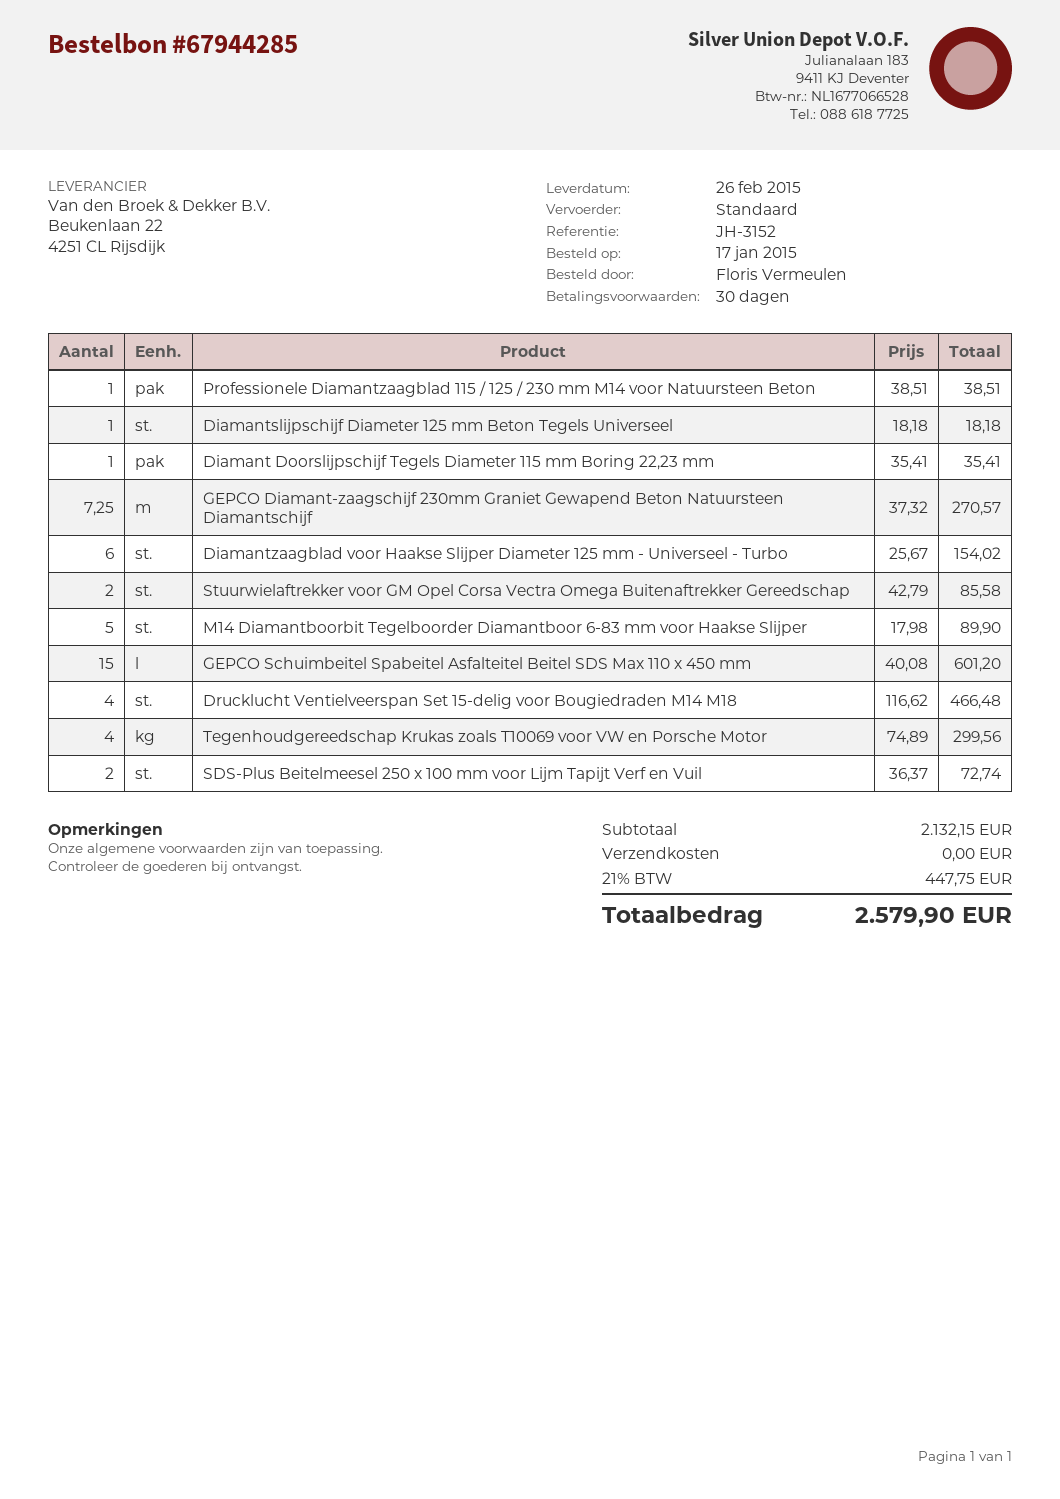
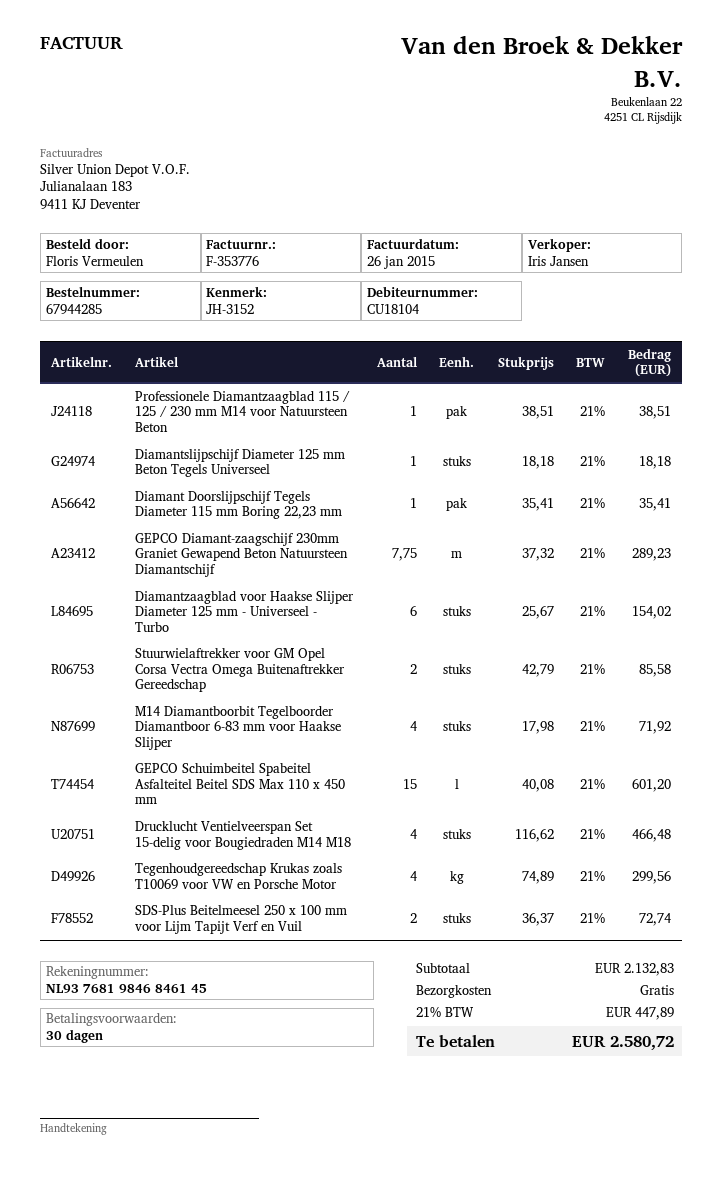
GEPCO Diamant-zaagschijf 230mm Graniet Gewapend Beton Natuursteen Diamantschijf: 7.25 x 37.32 = 270.57 -> 7.75 x 37.32 = 289.23
M14 Diamantboorbit Tegelboorder Diamantboor 6-83 mm voor Haakse Slijper: 5 x 17.98 = 89.90 -> 4 x 17.98 = 71.92
subtotal: 2132.15 -> 2132.83
tax: 21% = 447.75 -> 21% = 447.89
total: 2579.90 -> 2580.72

